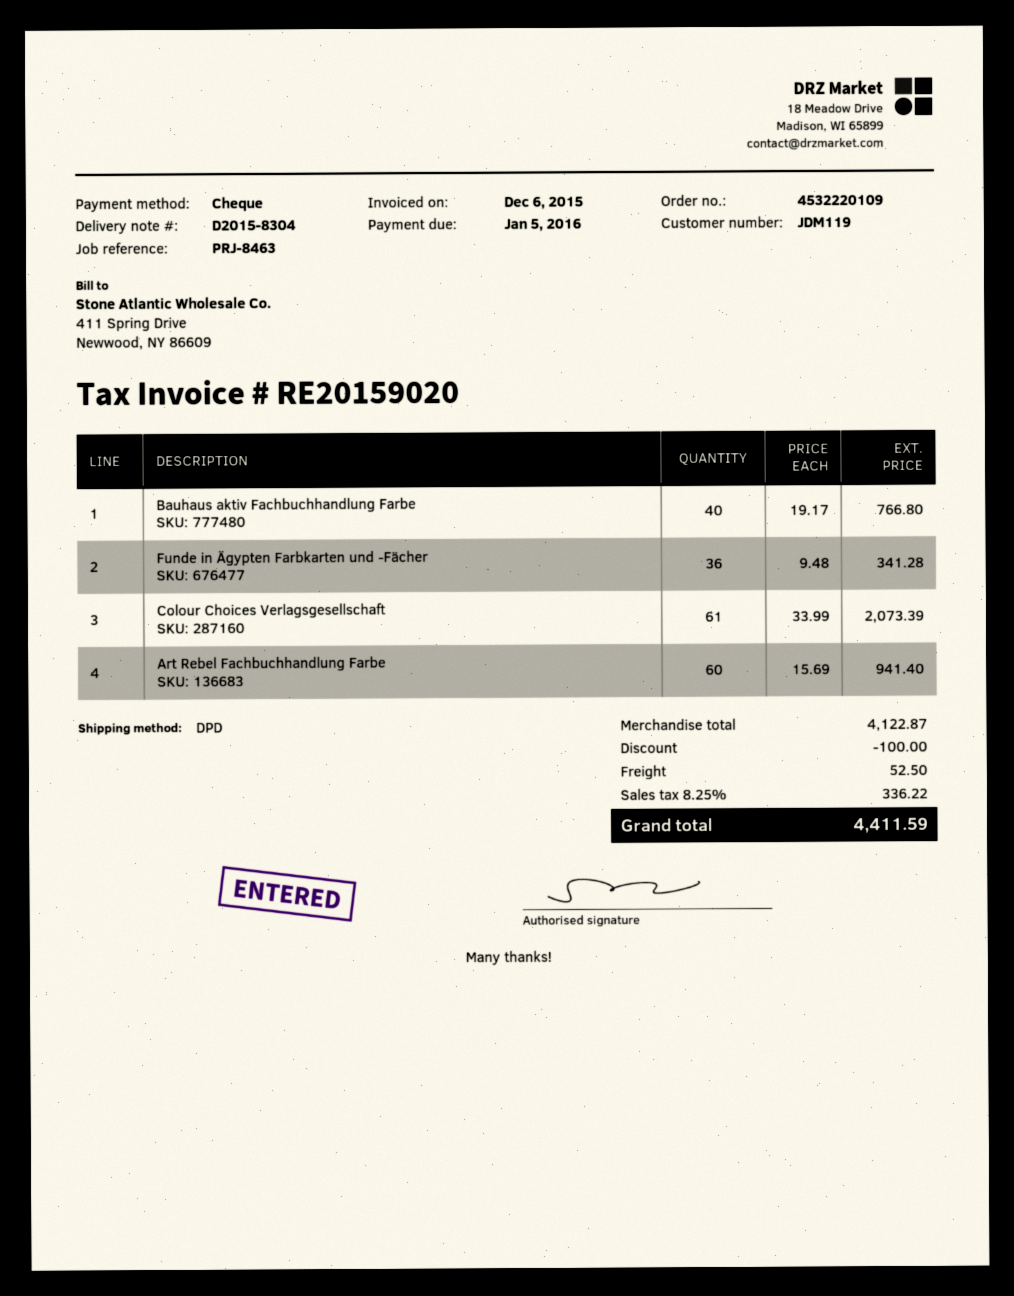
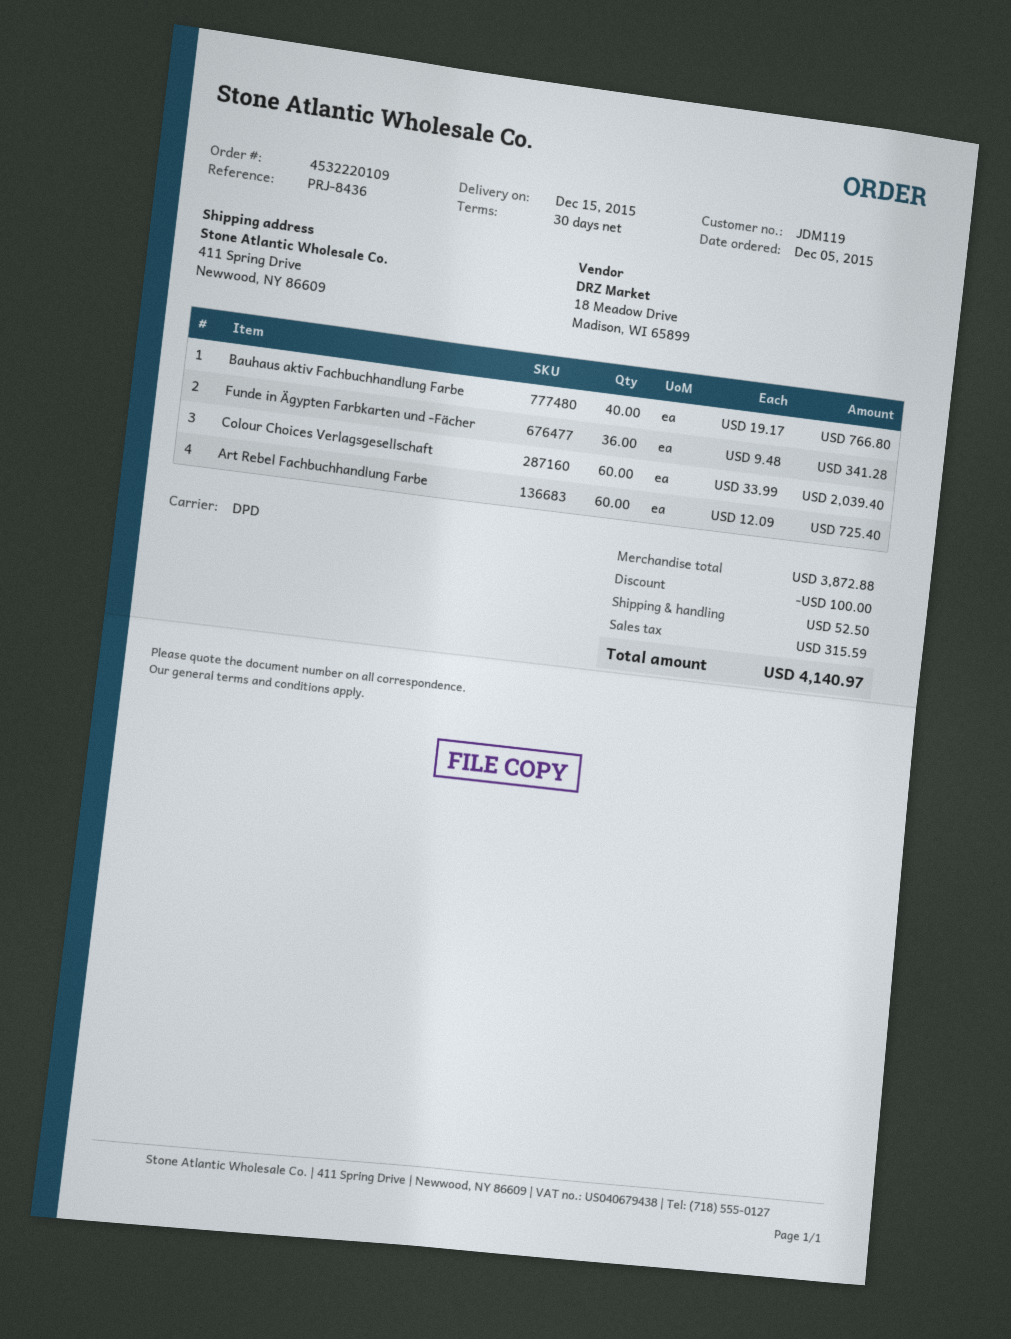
reference: PRJ-8463 -> PRJ-8436
Colour Choices Verlagsgesellschaft: 61 x 33.99 = 2073.39 -> 60 x 33.99 = 2039.40
Art Rebel Fachbuchhandlung Farbe: 60 x 15.69 = 941.40 -> 60 x 12.09 = 725.40
subtotal: 4122.87 -> 3872.88
tax: 336.22 -> 315.59
total: 4411.59 -> 4140.97

